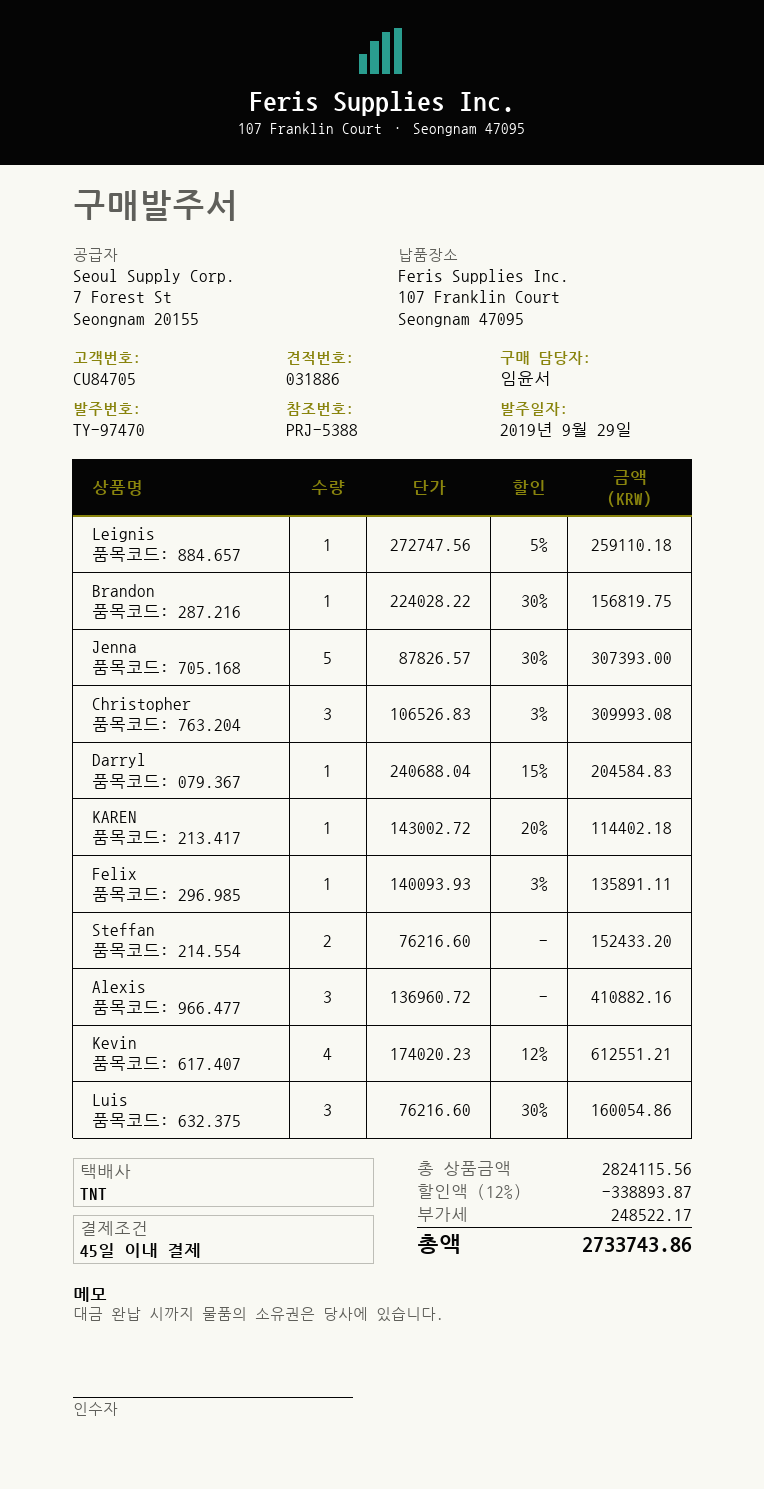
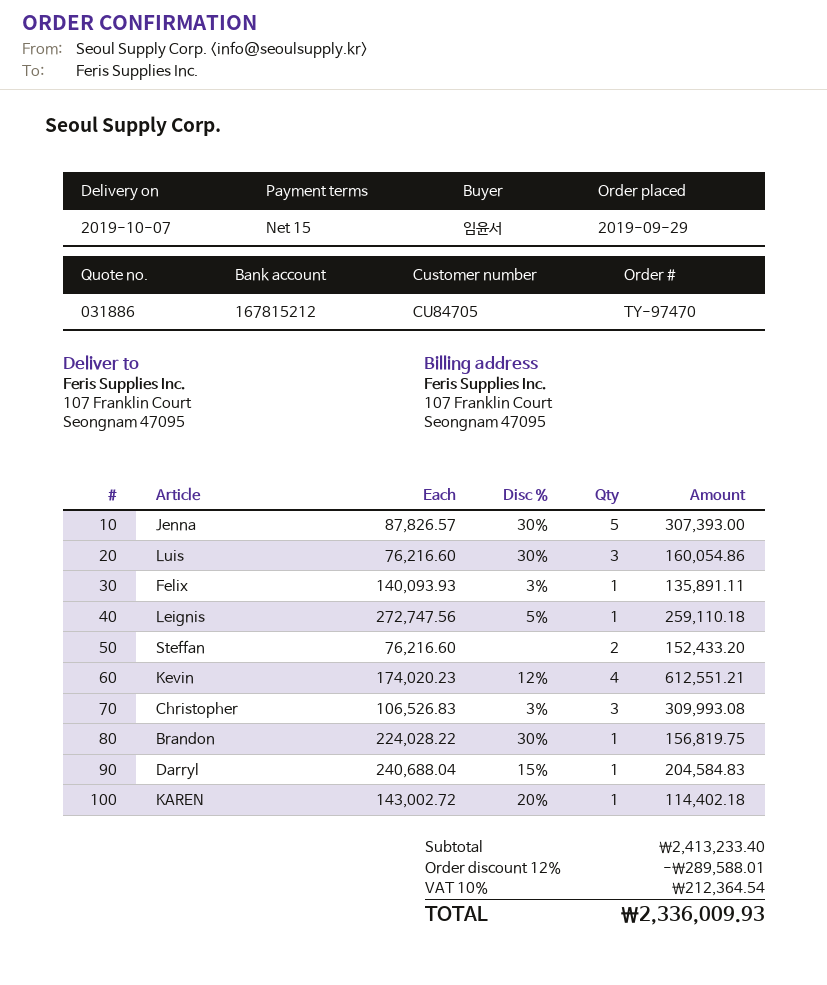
payment terms: 45 days -> 15 days
Alexis: 3 x 136960.72 = 410882.16 -> none
subtotal: 2824115.56 -> 2413233.40
discount: 12% = 338893.87 -> 12% = 289588.01
tax: 248522.17 -> 212364.54
total: 2733743.86 -> 2336009.93

